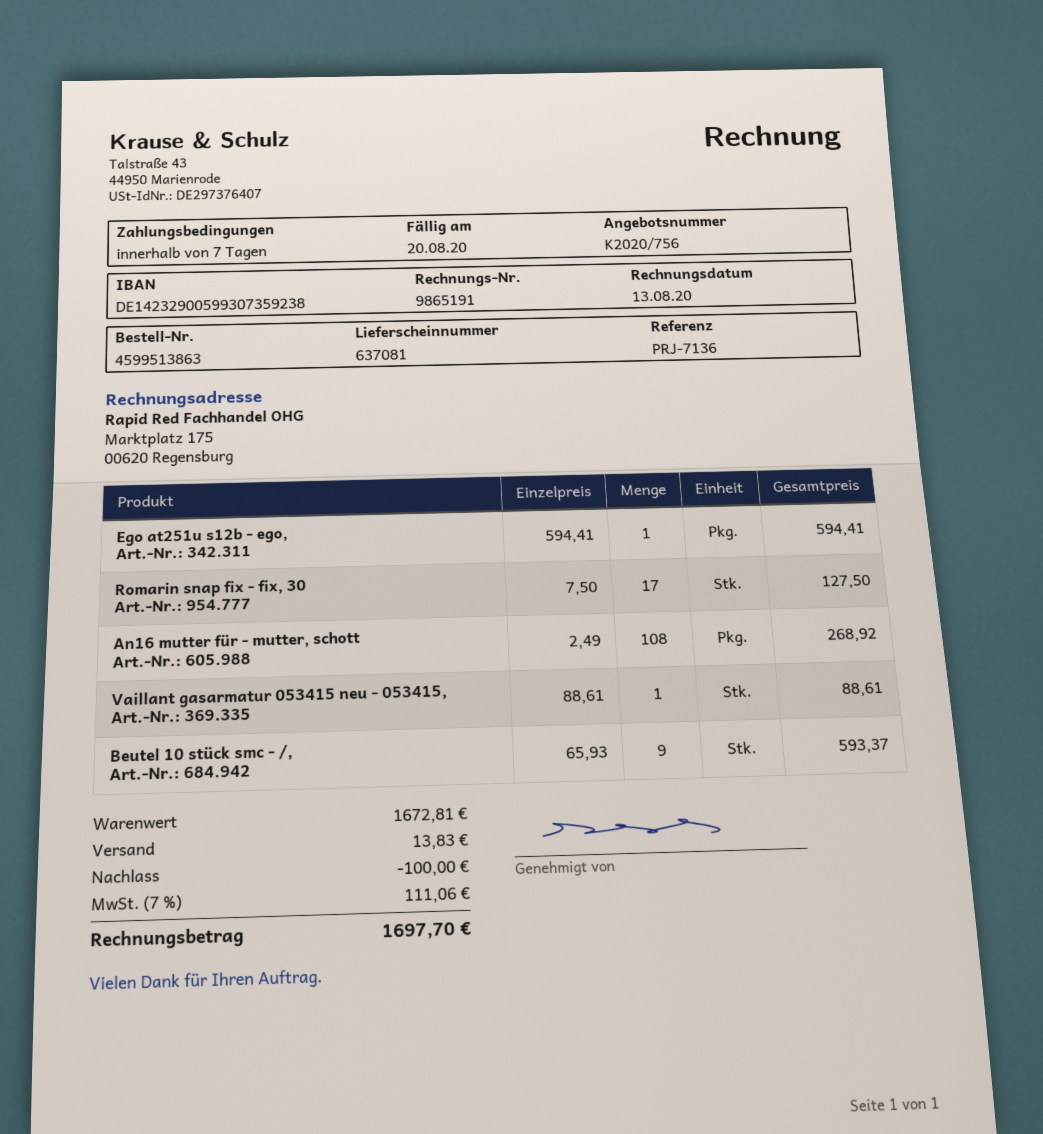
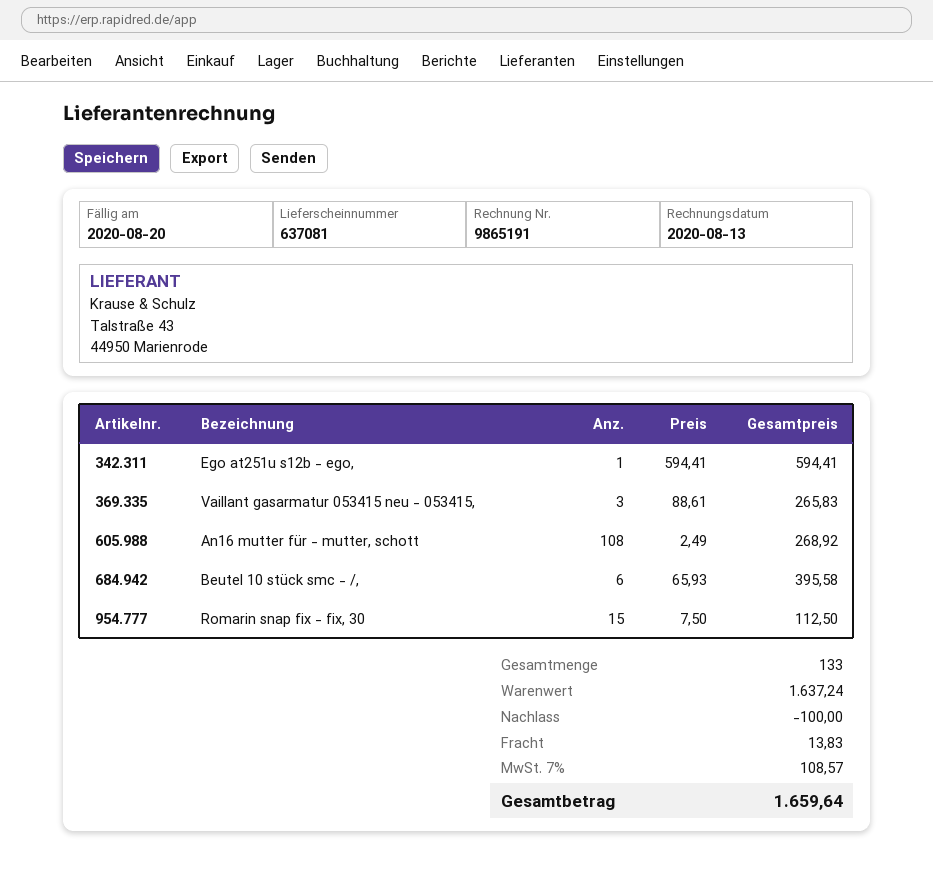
Romarin snap fix - fix, 30: 17 x 7.50 = 127.50 -> 15 x 7.50 = 112.50
Vaillant gasarmatur 053415 neu - 053415,: 1 x 88.61 = 88.61 -> 3 x 88.61 = 265.83
Beutel 10 stück smc - /,: 9 x 65.93 = 593.37 -> 6 x 65.93 = 395.58
subtotal: 1672.81 -> 1637.24
tax: 7% = 111.06 -> 7% = 108.57
total: 1697.70 -> 1659.64

